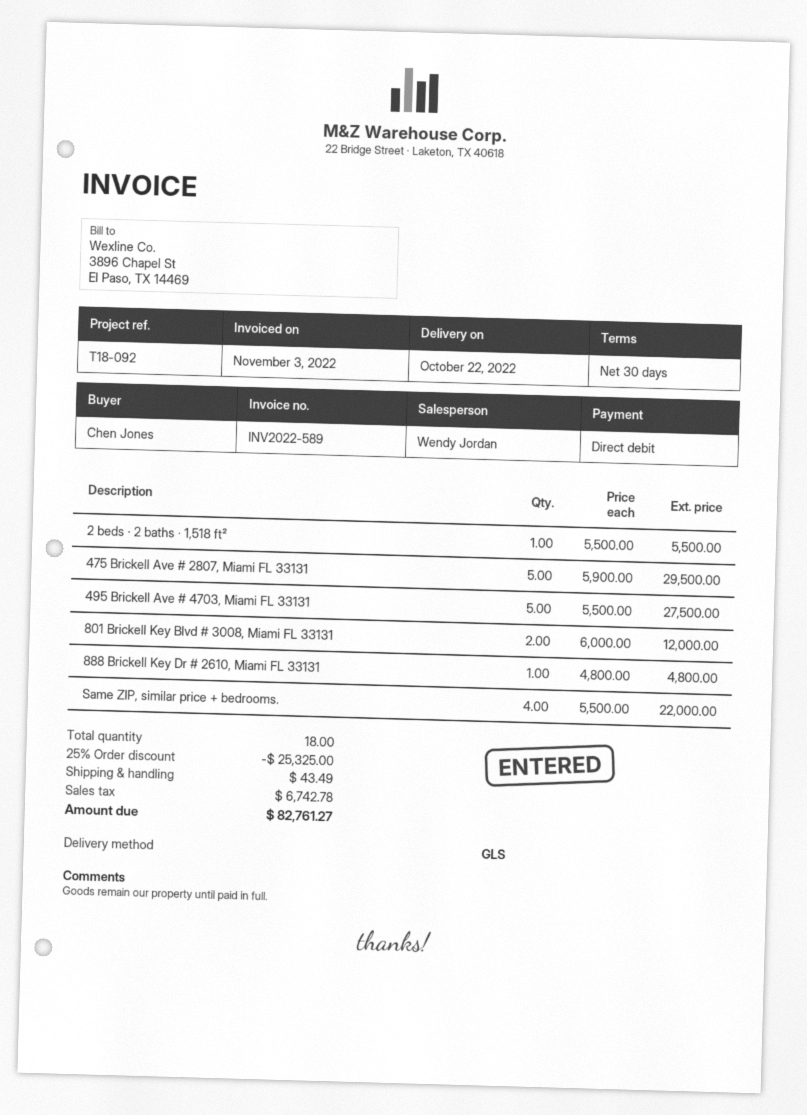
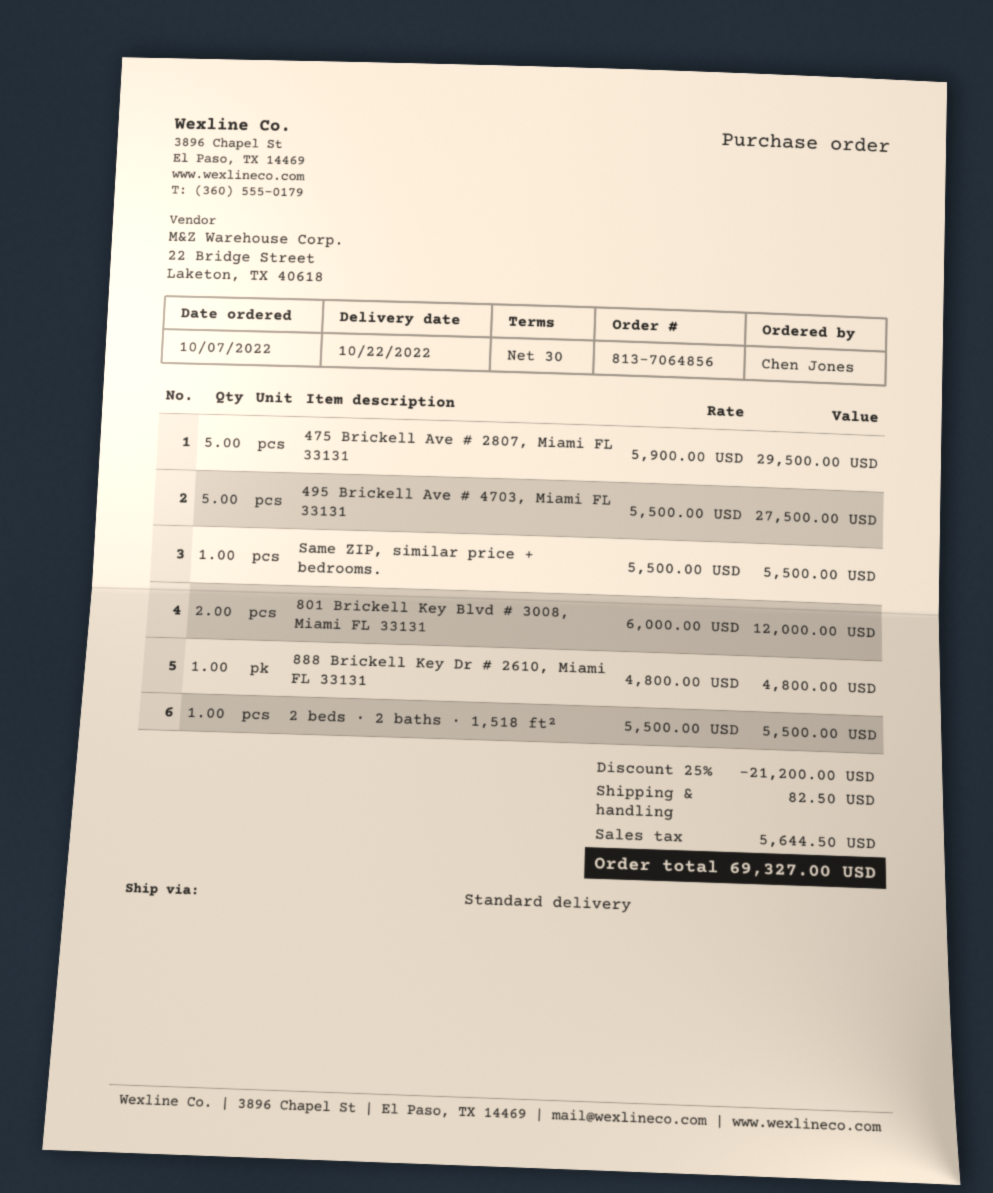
shipping method: GLS -> standard
Same ZIP, similar price + bedrooms.: 4 x 5500.00 = 22000.00 -> 1 x 5500.00 = 5500.00
discount: 25% = 25325.00 -> 25% = 21200.00
shipping: 43.49 -> 82.50
tax: 6742.78 -> 5644.50
total: 82761.27 -> 69327.00

